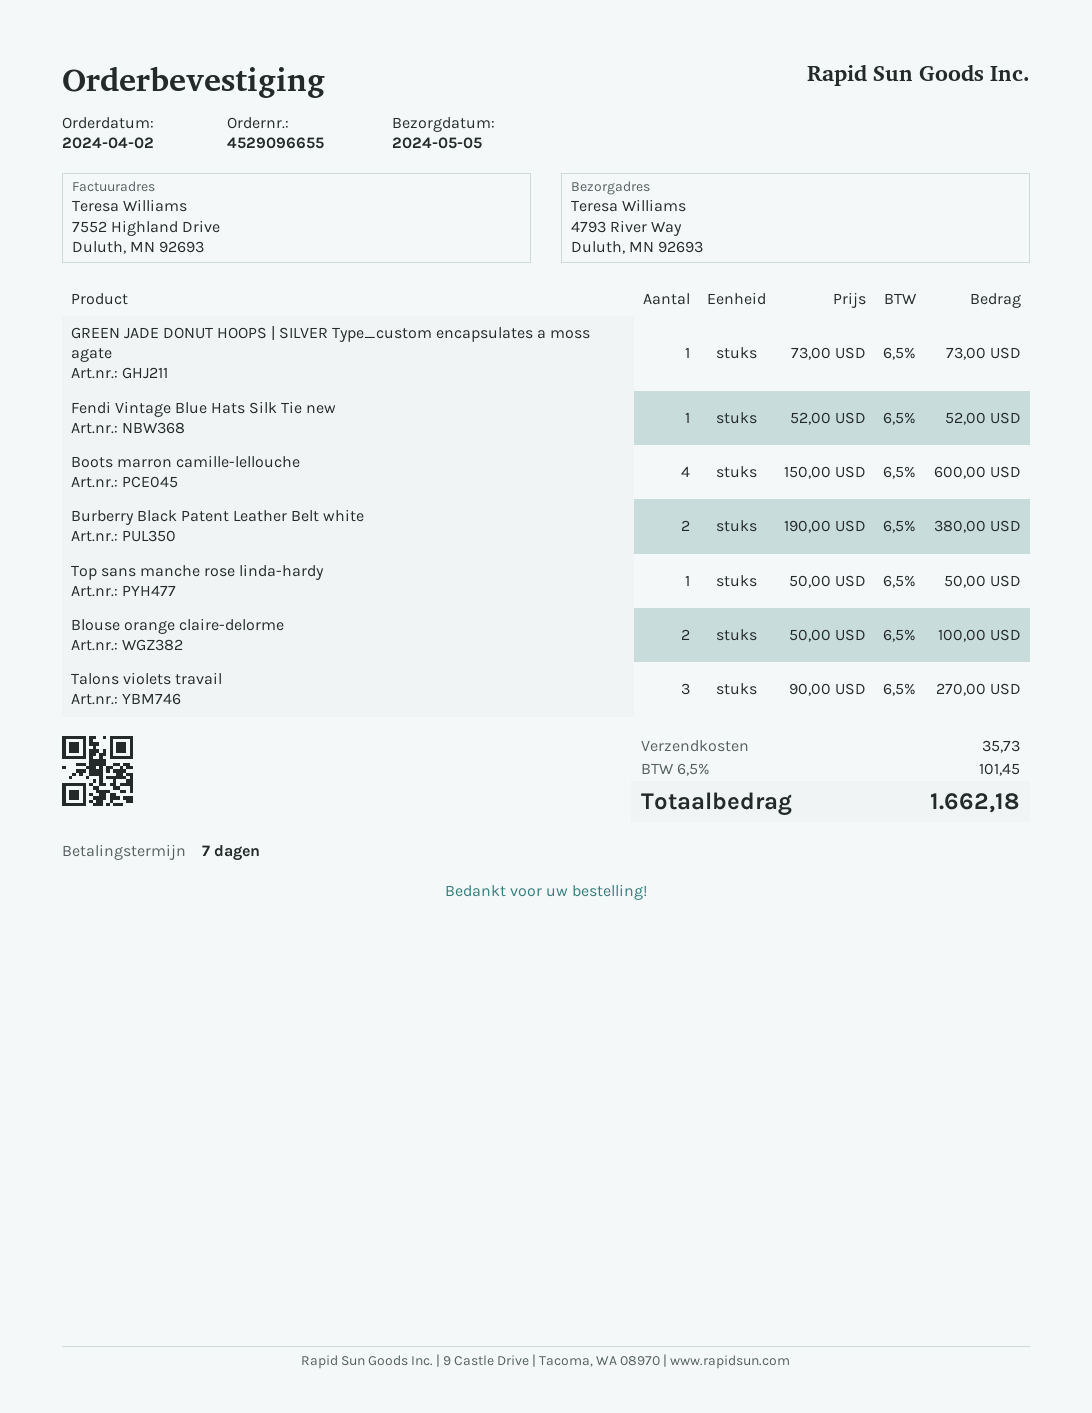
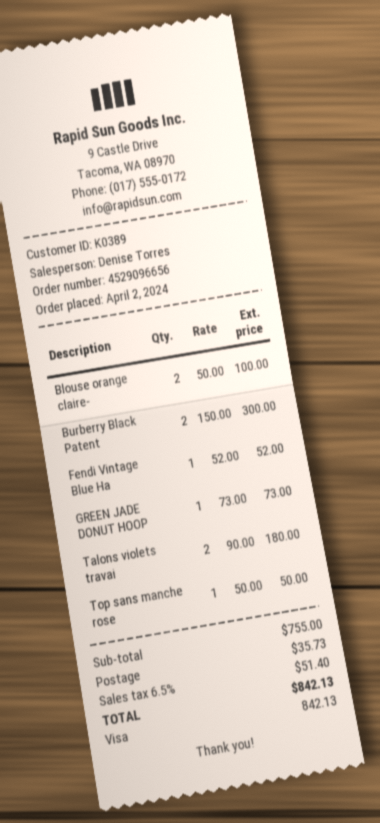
order number: 4529096655 -> 4529096656
Boots marron camille-lellouche: 4 x 150.00 = 600.00 -> none
Burberry Black Patent Leather Belt white: 2 x 190.00 = 380.00 -> 2 x 150.00 = 300.00
Talons violets travail: 3 x 90.00 = 270.00 -> 2 x 90.00 = 180.00
tax: 6.5% = 101.45 -> 6.5% = 51.40
total: 1662.18 -> 842.13

